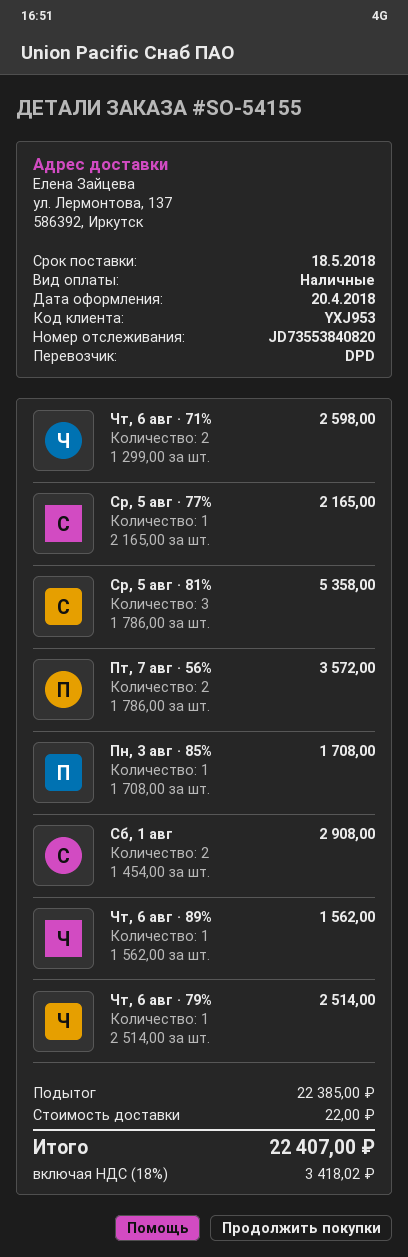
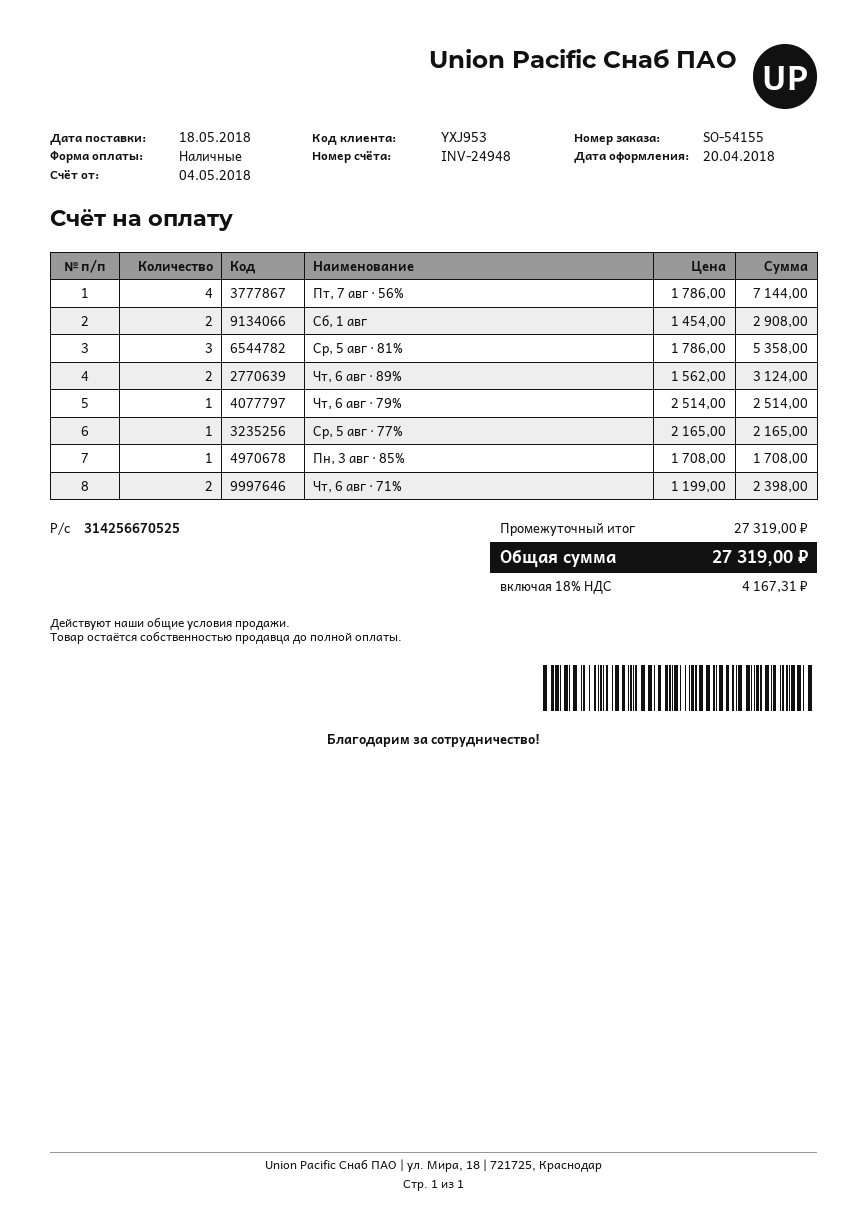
Чт, 6 авг · 71%: 2 x 1299.00 = 2598.00 -> 2 x 1199.00 = 2398.00
Пт, 7 авг · 56%: 2 x 1786.00 = 3572.00 -> 4 x 1786.00 = 7144.00
Чт, 6 авг · 89%: 1 x 1562.00 = 1562.00 -> 2 x 1562.00 = 3124.00
subtotal: 22385.00 -> 27319.00
shipping: 22.00 -> none
tax: 18% = 3418.02 -> 18% = 4167.31
total: 22407.00 -> 27319.00

